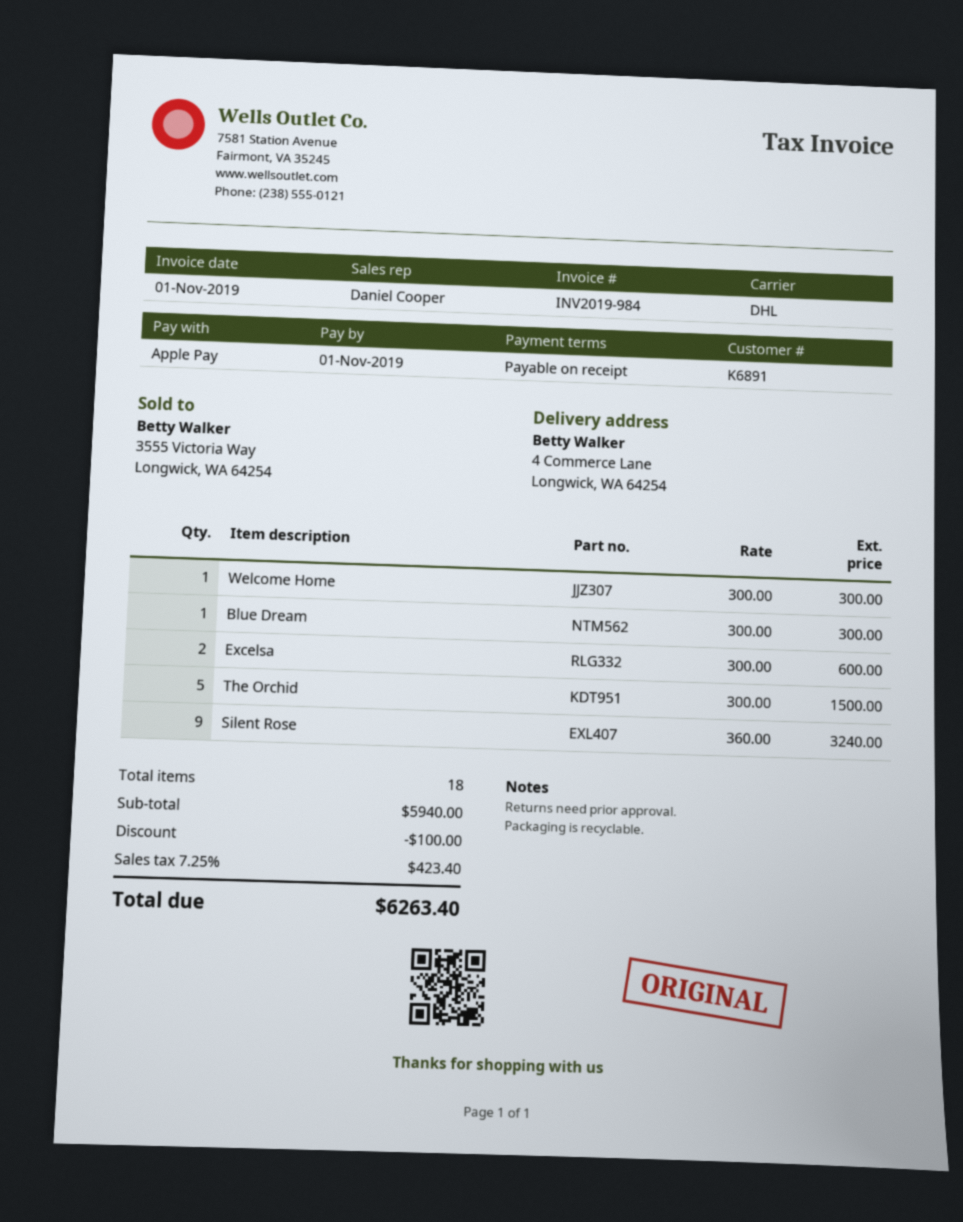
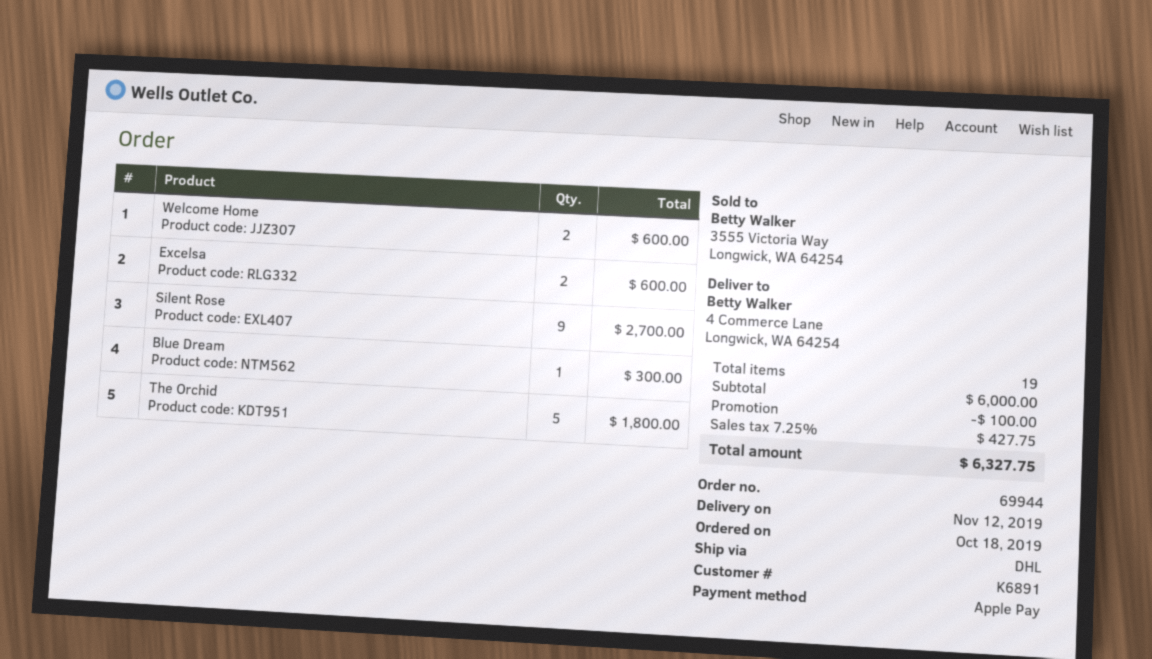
Welcome Home: 1 for 300.00 -> 2 for 600.00
The Orchid: 5 for 1500.00 -> 5 for 1800.00
Silent Rose: 9 for 3240.00 -> 9 for 2700.00
total quantity: 18 -> 19
subtotal: 5940.00 -> 6000.00
tax: 7.25% = 423.40 -> 7.25% = 427.75
total: 6263.40 -> 6327.75

